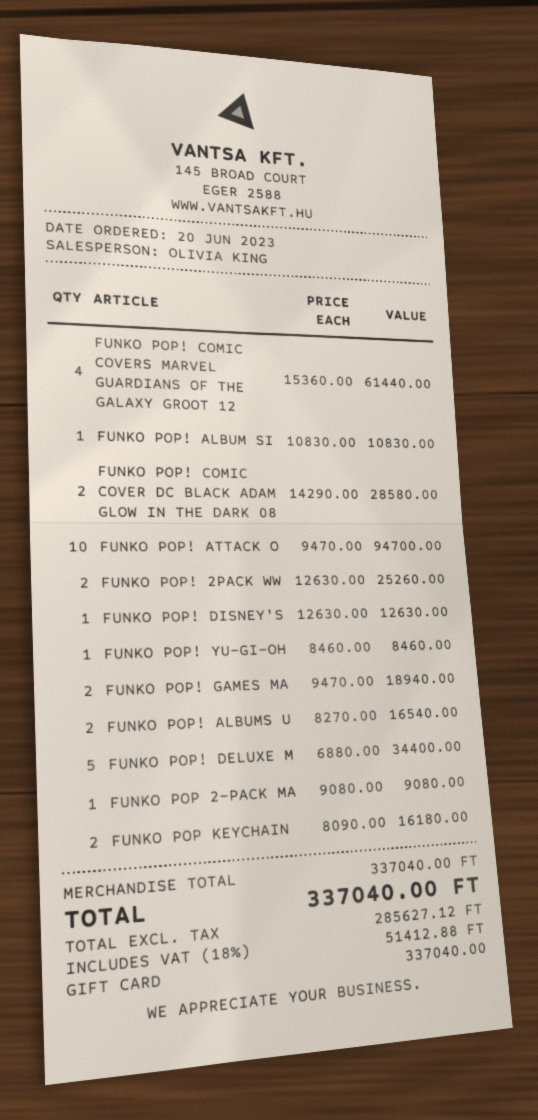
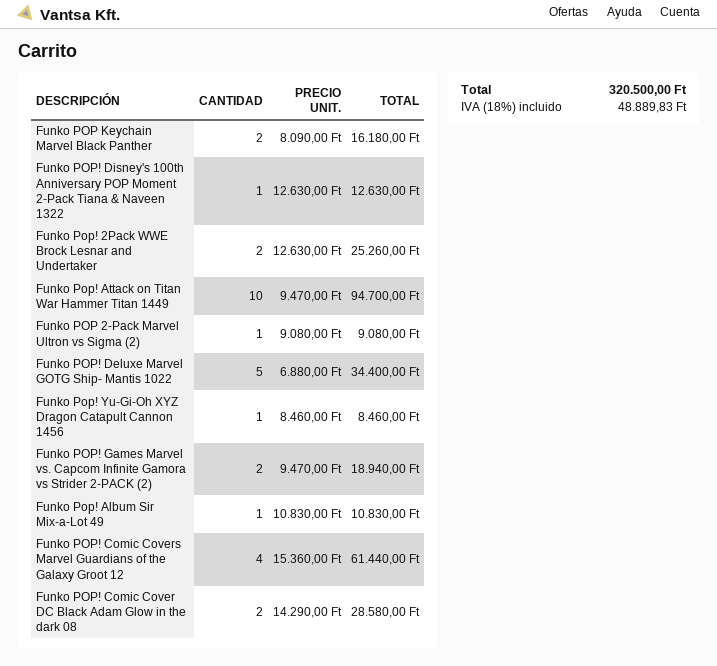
FUNKO POP! ALBUMS U: 2 x 8270.00 = 16540.00 -> none
tax: 18% = 51412.88 -> 18% = 48889.83
total: 337040.00 -> 320500.00

